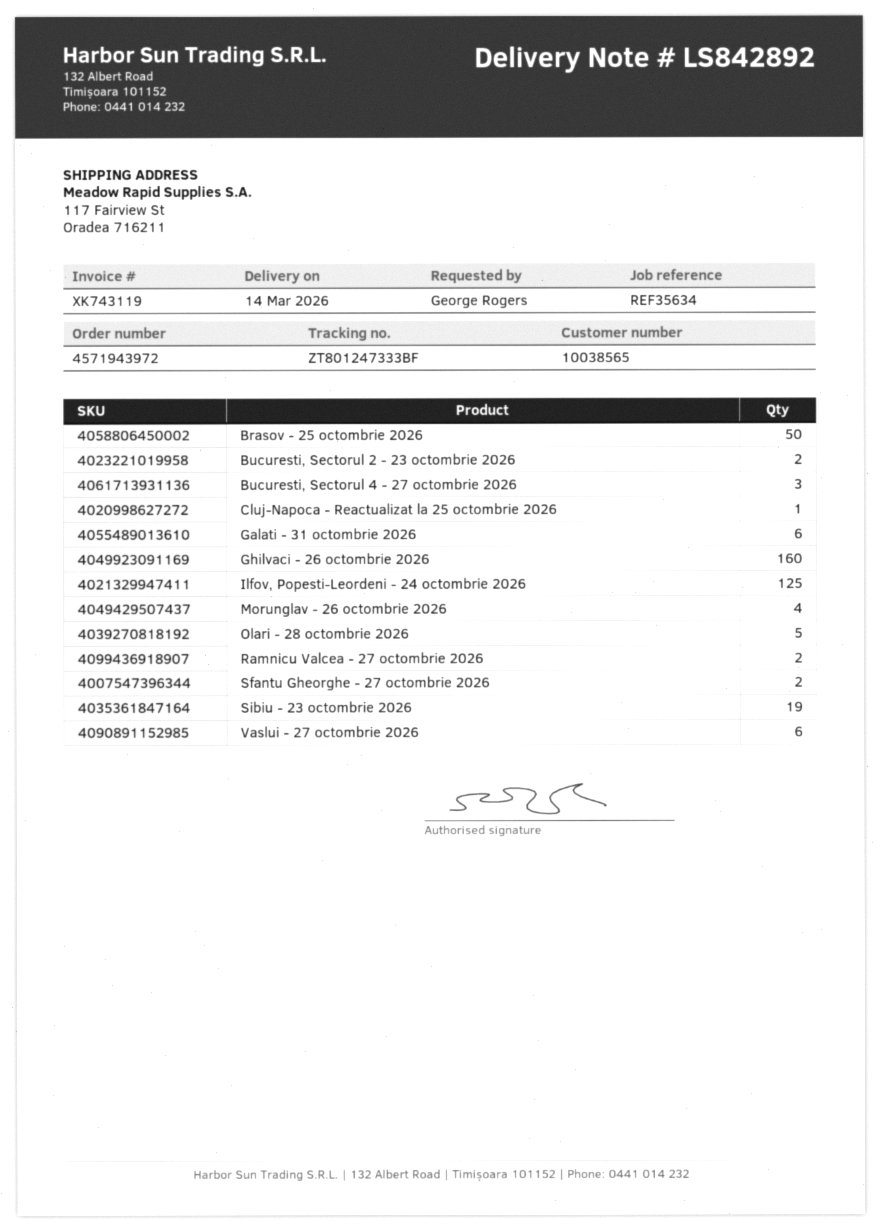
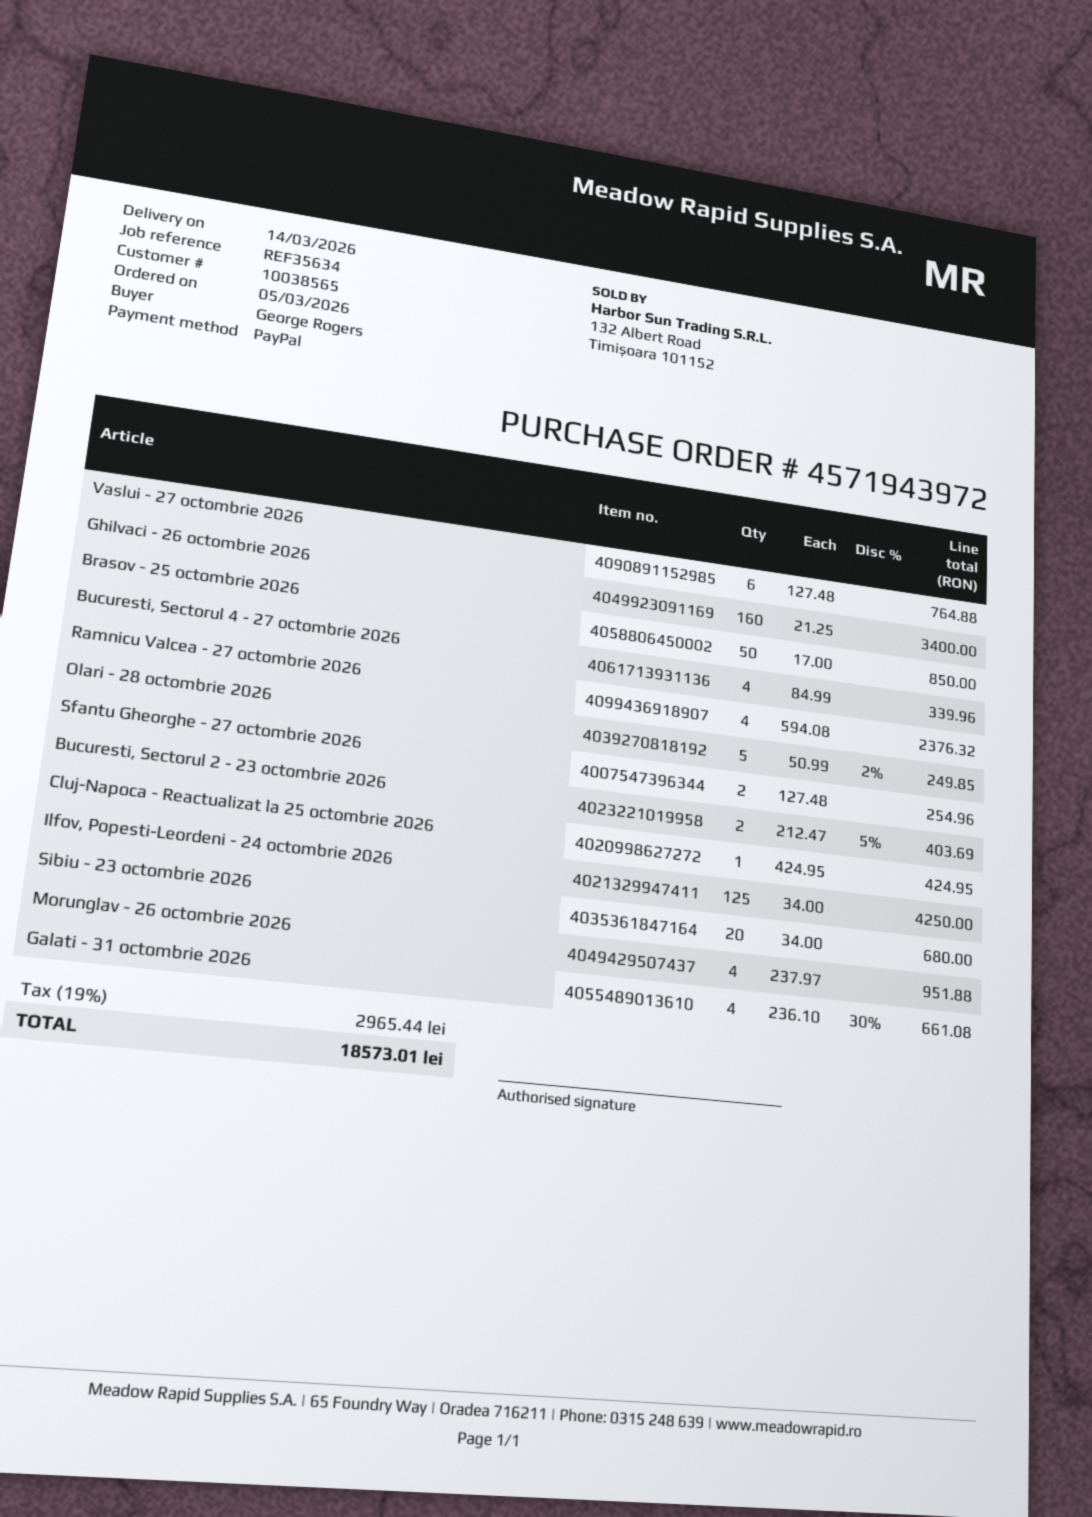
Bucuresti, Sectorul 4 - 27 octombrie 2026: 3 -> 4
Galati - 31 octombrie 2026: 6 -> 4
Ramnicu Valcea - 27 octombrie 2026: 2 -> 4
Sibiu - 23 octombrie 2026: 19 -> 20

